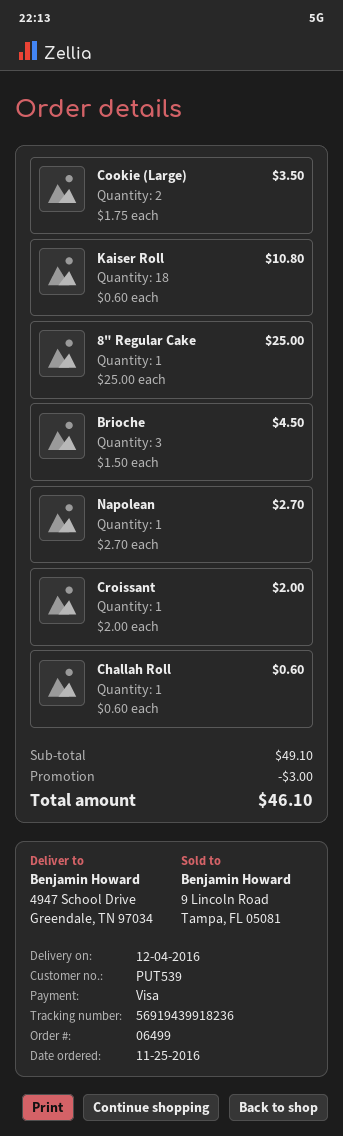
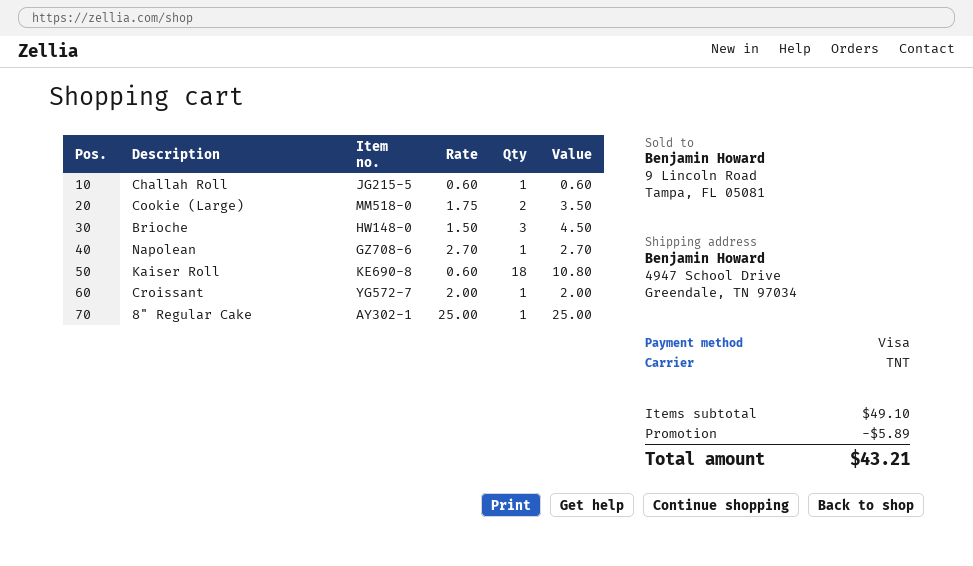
discount: 3.00 -> 5.89
total: 46.10 -> 43.21

